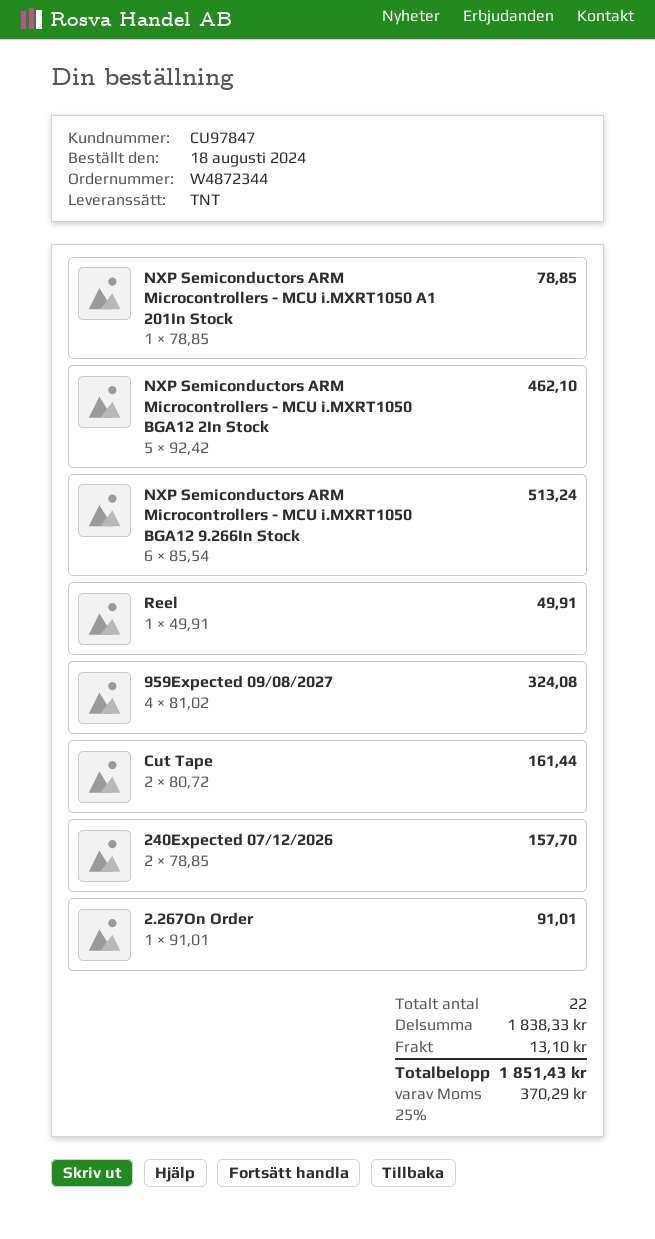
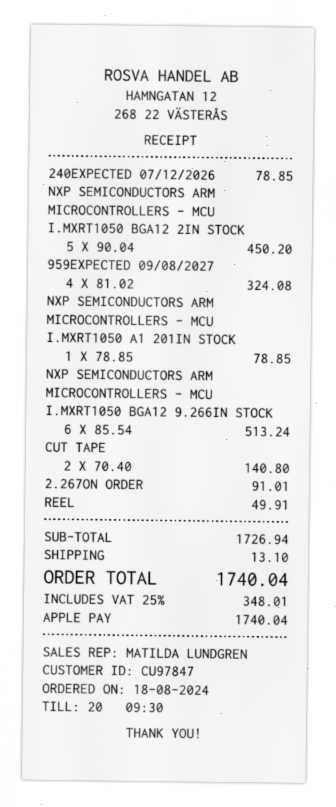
NXP Semiconductors ARM Microcontrollers - MCU i.MXRT1050 BGA12 2In Stock: 5 x 92.42 = 462.10 -> 5 x 90.04 = 450.20
Cut Tape: 2 x 80.72 = 161.44 -> 2 x 70.40 = 140.80
240Expected 07/12/2026: 2 x 78.85 = 157.70 -> 1 x 78.85 = 78.85
subtotal: 1838.33 -> 1726.94
tax: 25% = 370.29 -> 25% = 348.01
total: 1851.43 -> 1740.04

